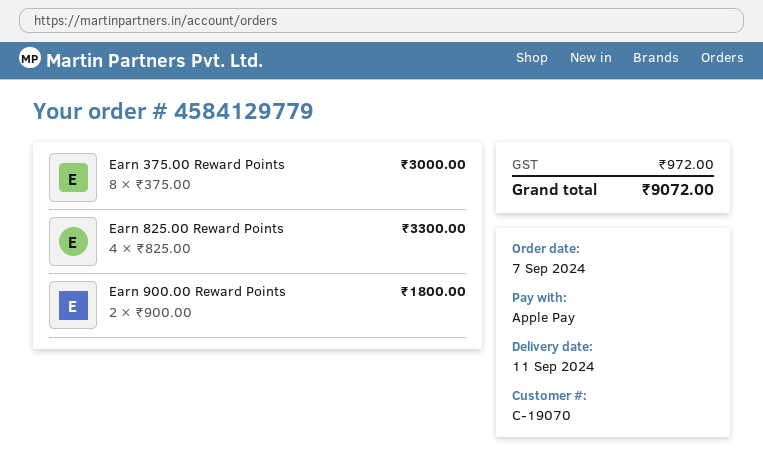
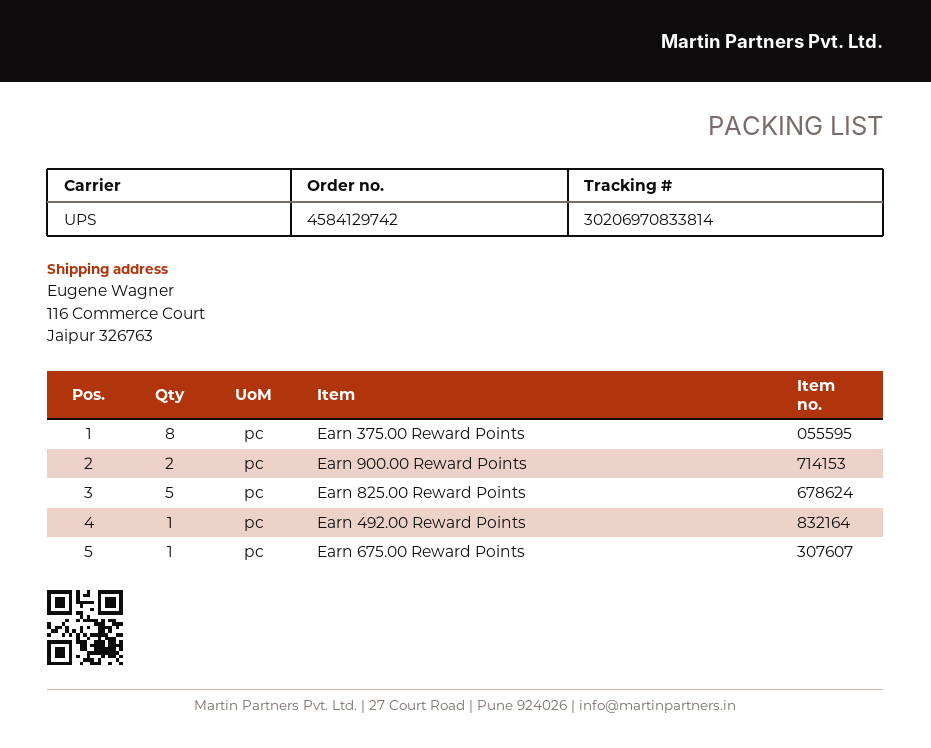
order number: 4584129779 -> 4584129742
Earn 825.00 Reward Points: 4 -> 5
Earn 492.00 Reward Points: none -> 1
Earn 675.00 Reward Points: none -> 1

